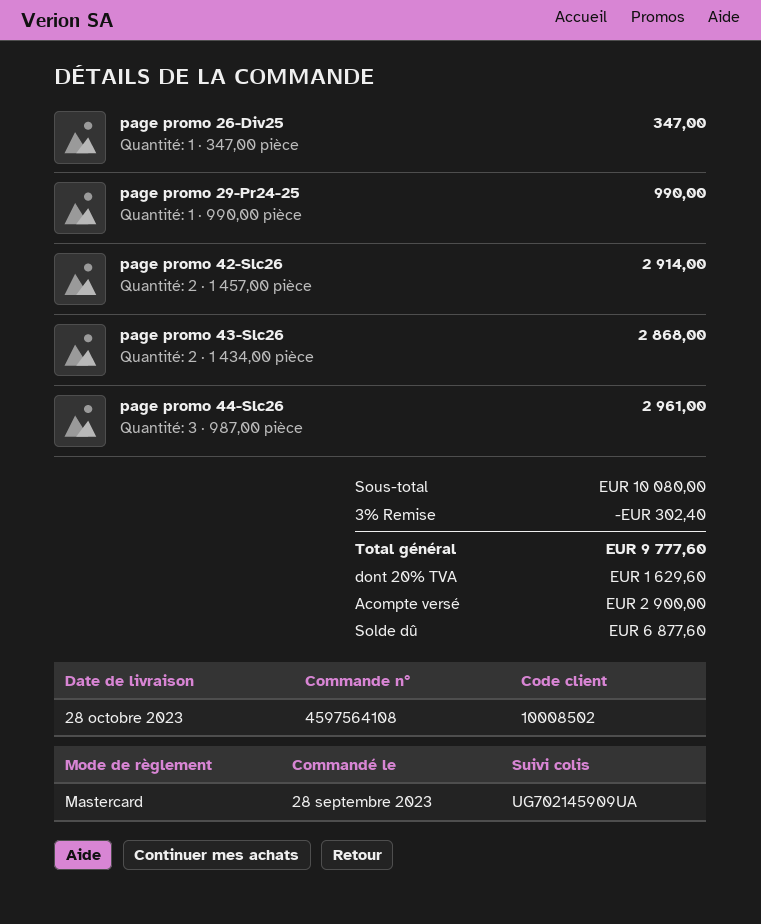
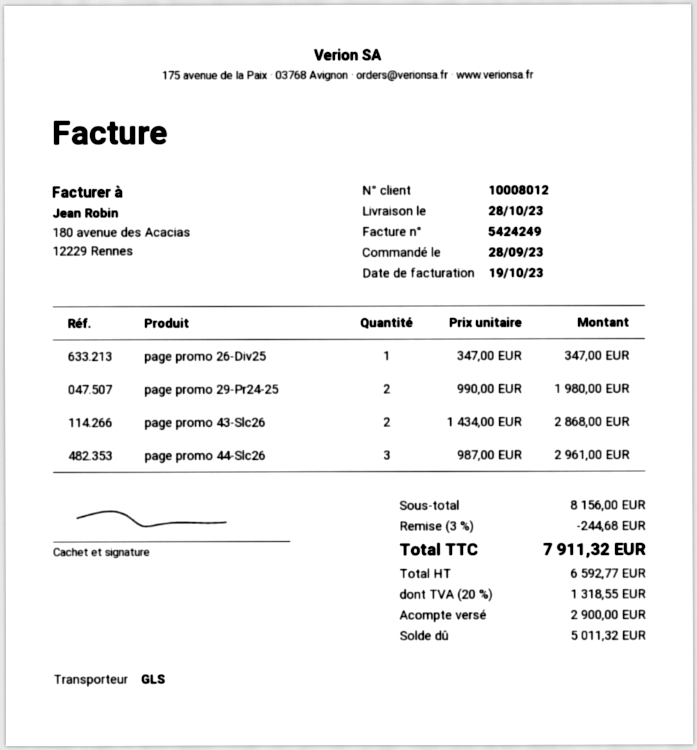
customer number: 10008502 -> 10008012
page promo 29-Pr24-25: 1 x 990.00 = 990.00 -> 2 x 990.00 = 1980.00
page promo 42-Slc26: 2 x 1457.00 = 2914.00 -> none
subtotal: 10080.00 -> 8156.00
discount: 3% = 302.40 -> 3% = 244.68
tax: 20% = 1629.60 -> 20% = 1318.55
total: 9777.60 -> 7911.32
balance: 6877.60 -> 5011.32

